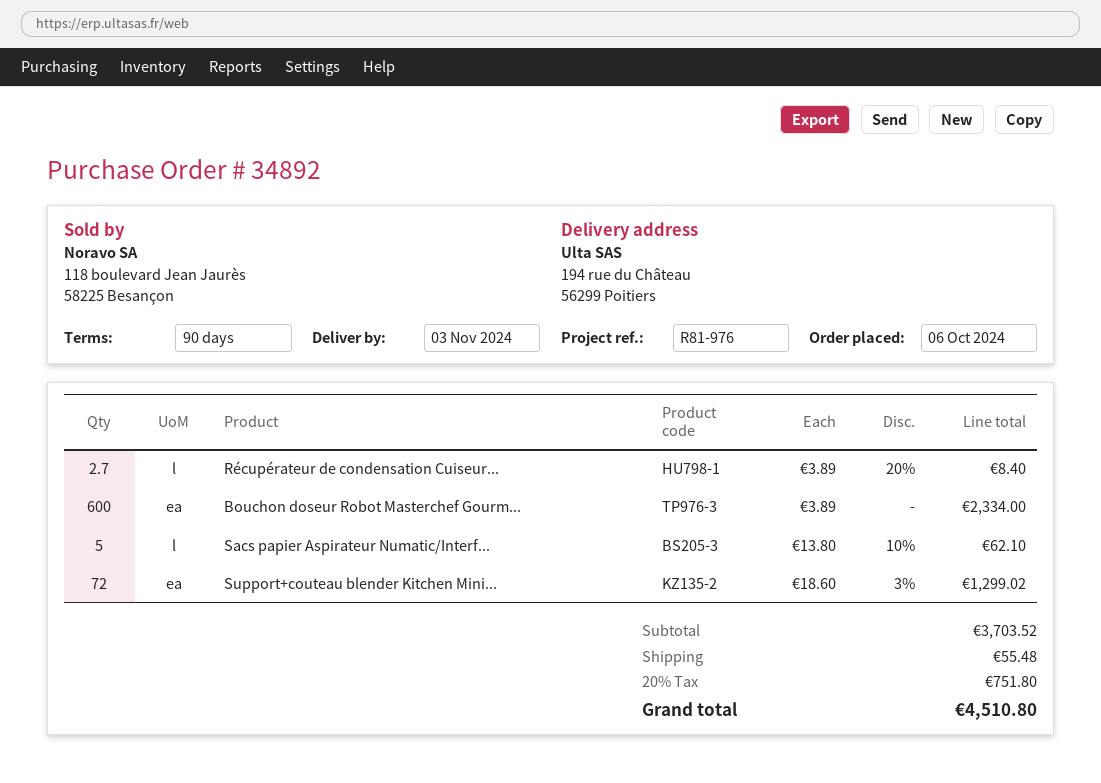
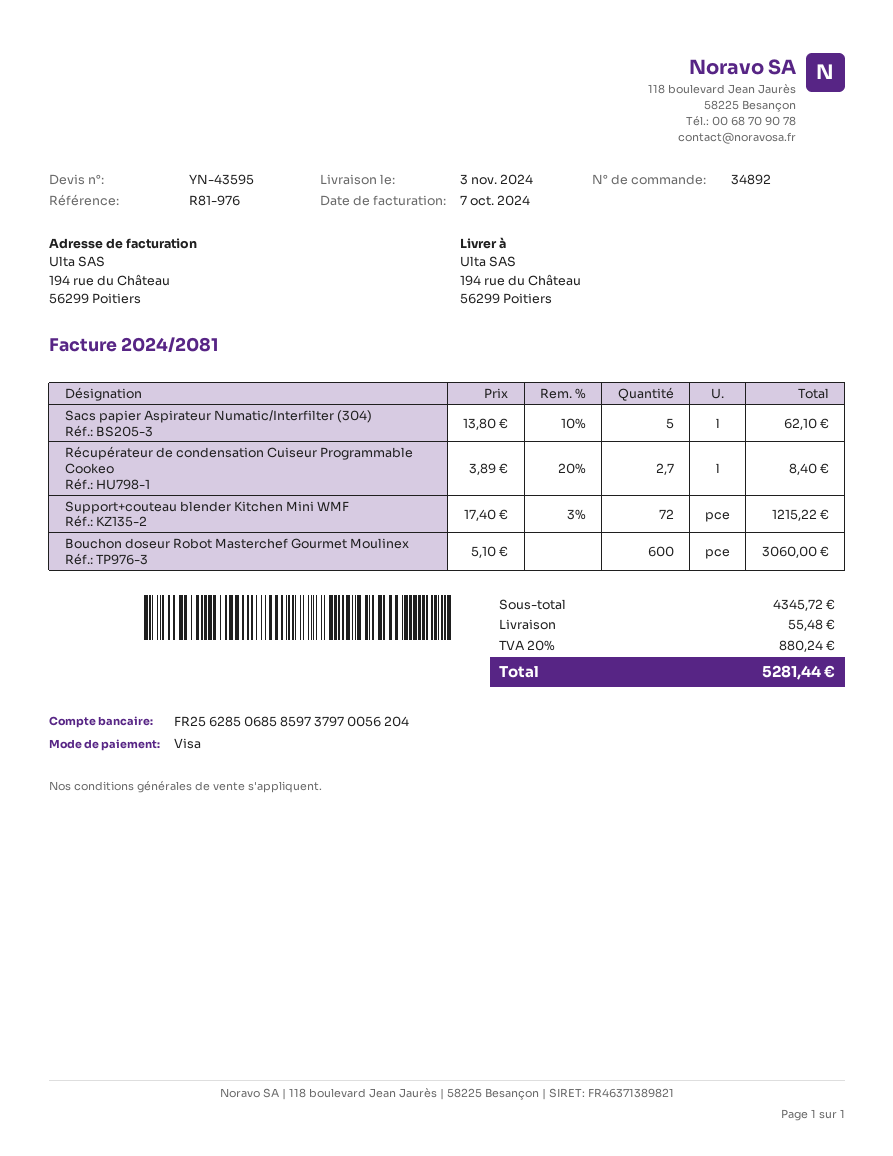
Bouchon doseur Robot Masterchef Gourm...: 600 x 3.89 = 2334.00 -> 600 x 5.10 = 3060.00
Support+couteau blender Kitchen Mini...: 72 x 18.60 - 3% = 1299.02 -> 72 x 17.40 - 3% = 1215.22
subtotal: 3703.52 -> 4345.72
tax: 20% = 751.80 -> 20% = 880.24
total: 4510.80 -> 5281.44

